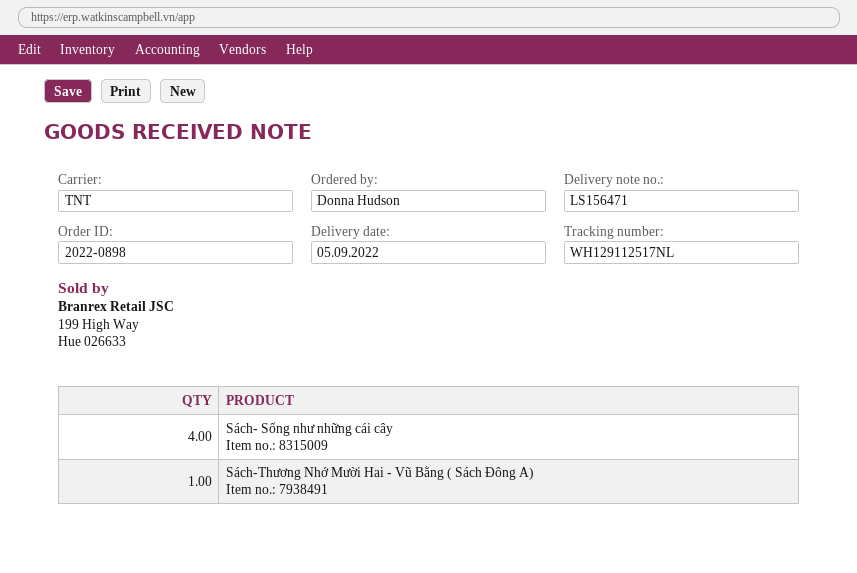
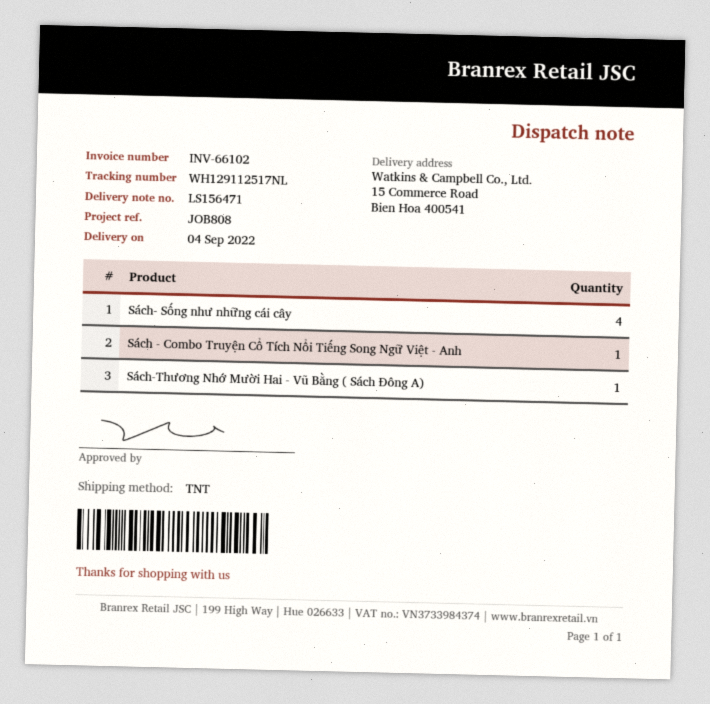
delivery date: 2022-09-05 -> 2022-09-04
Sách - Combo Truyện Cổ Tích Nổi Tiếng Song Ngữ Việt - Anh: none -> 1

